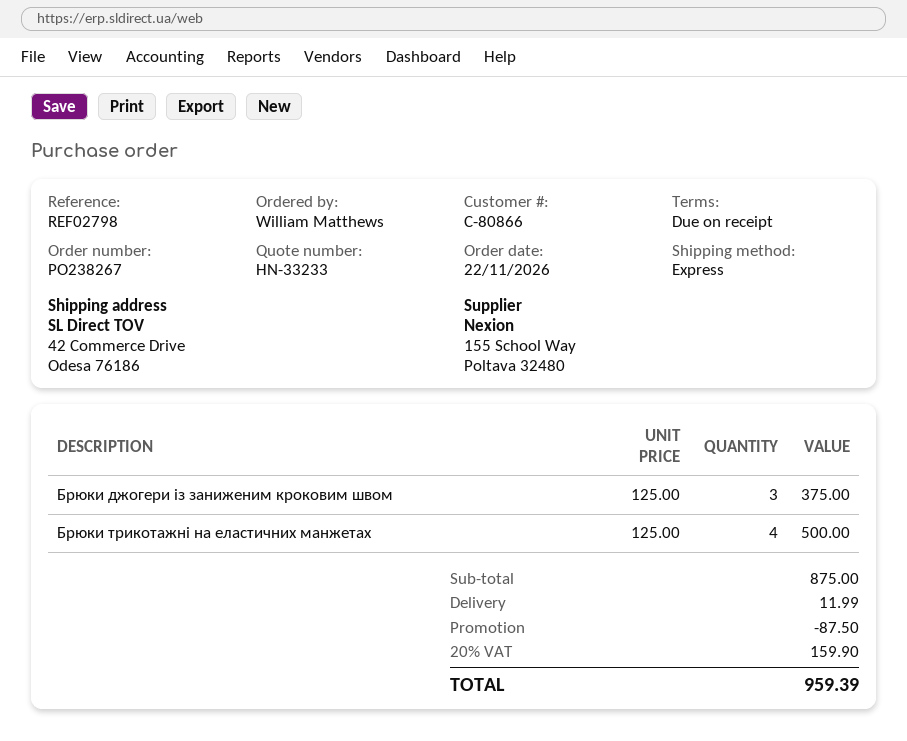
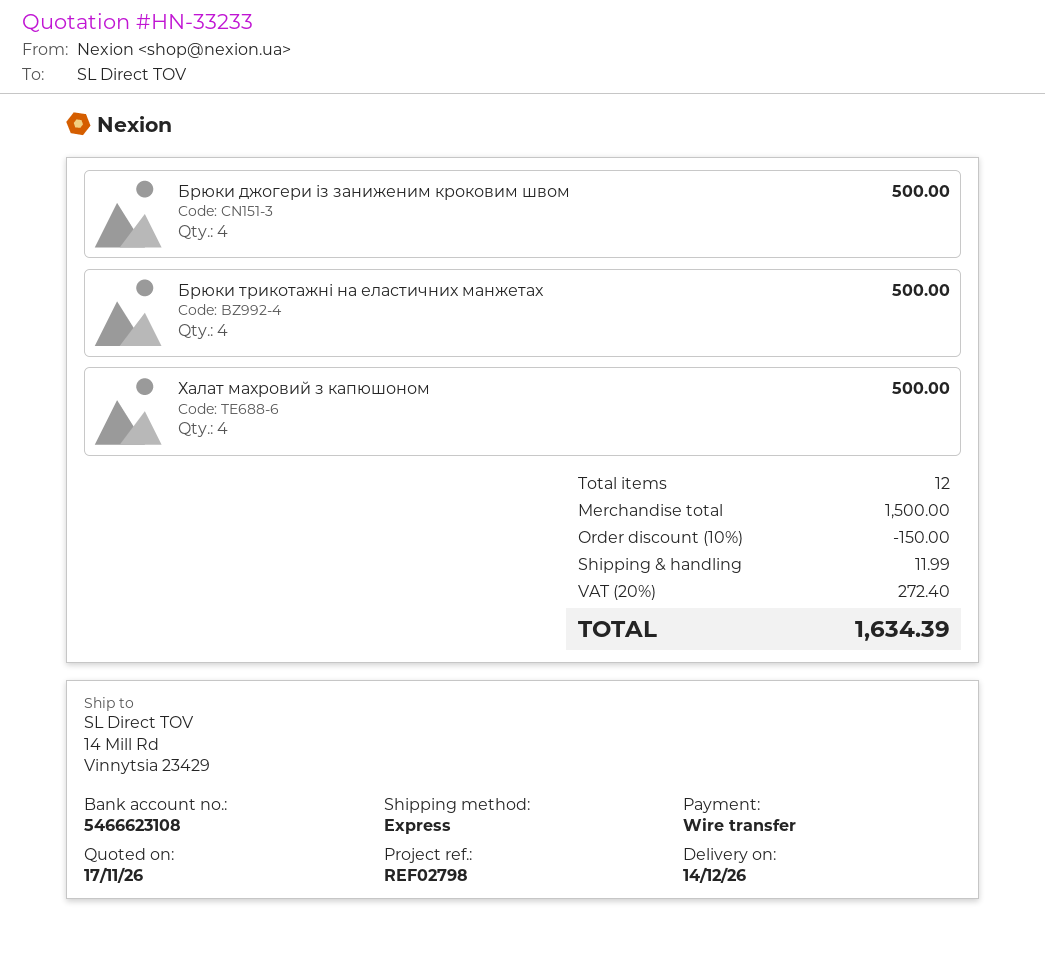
ship to: 42 Commerce Drive, Odesa 76186 -> 14 Mill Rd, Vinnytsia 23429
Брюки джогери із заниженим кроковим швом: 3 for 375.00 -> 4 for 500.00
Халат махровий з капюшоном: none -> 4 for 500.00
subtotal: 875.00 -> 1500.00
discount: 87.50 -> 150.00
tax: 20% = 159.90 -> 20% = 272.40
total: 959.39 -> 1634.39

